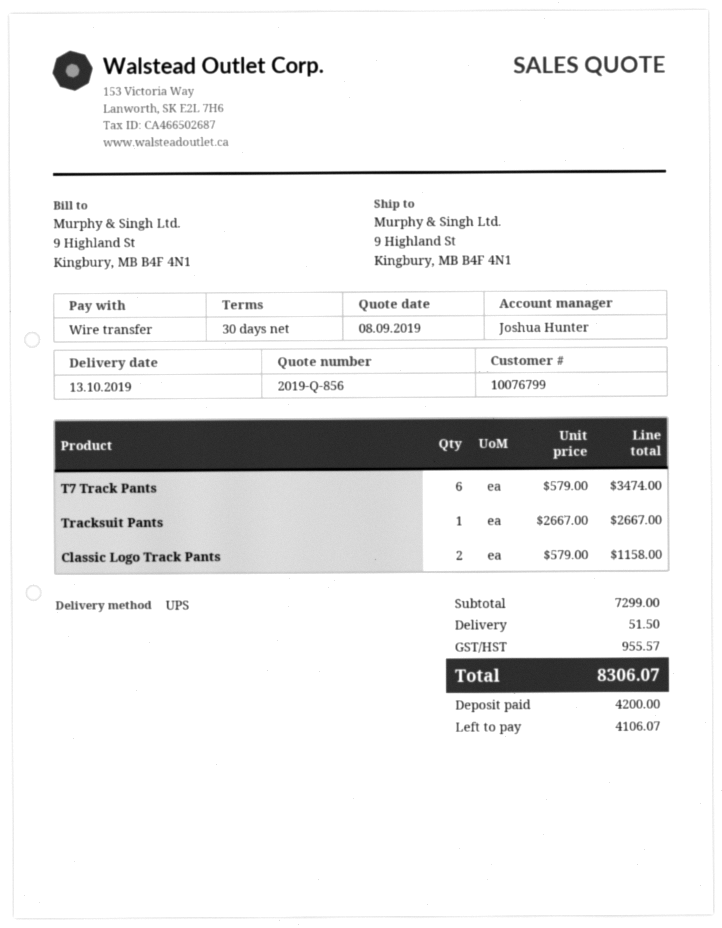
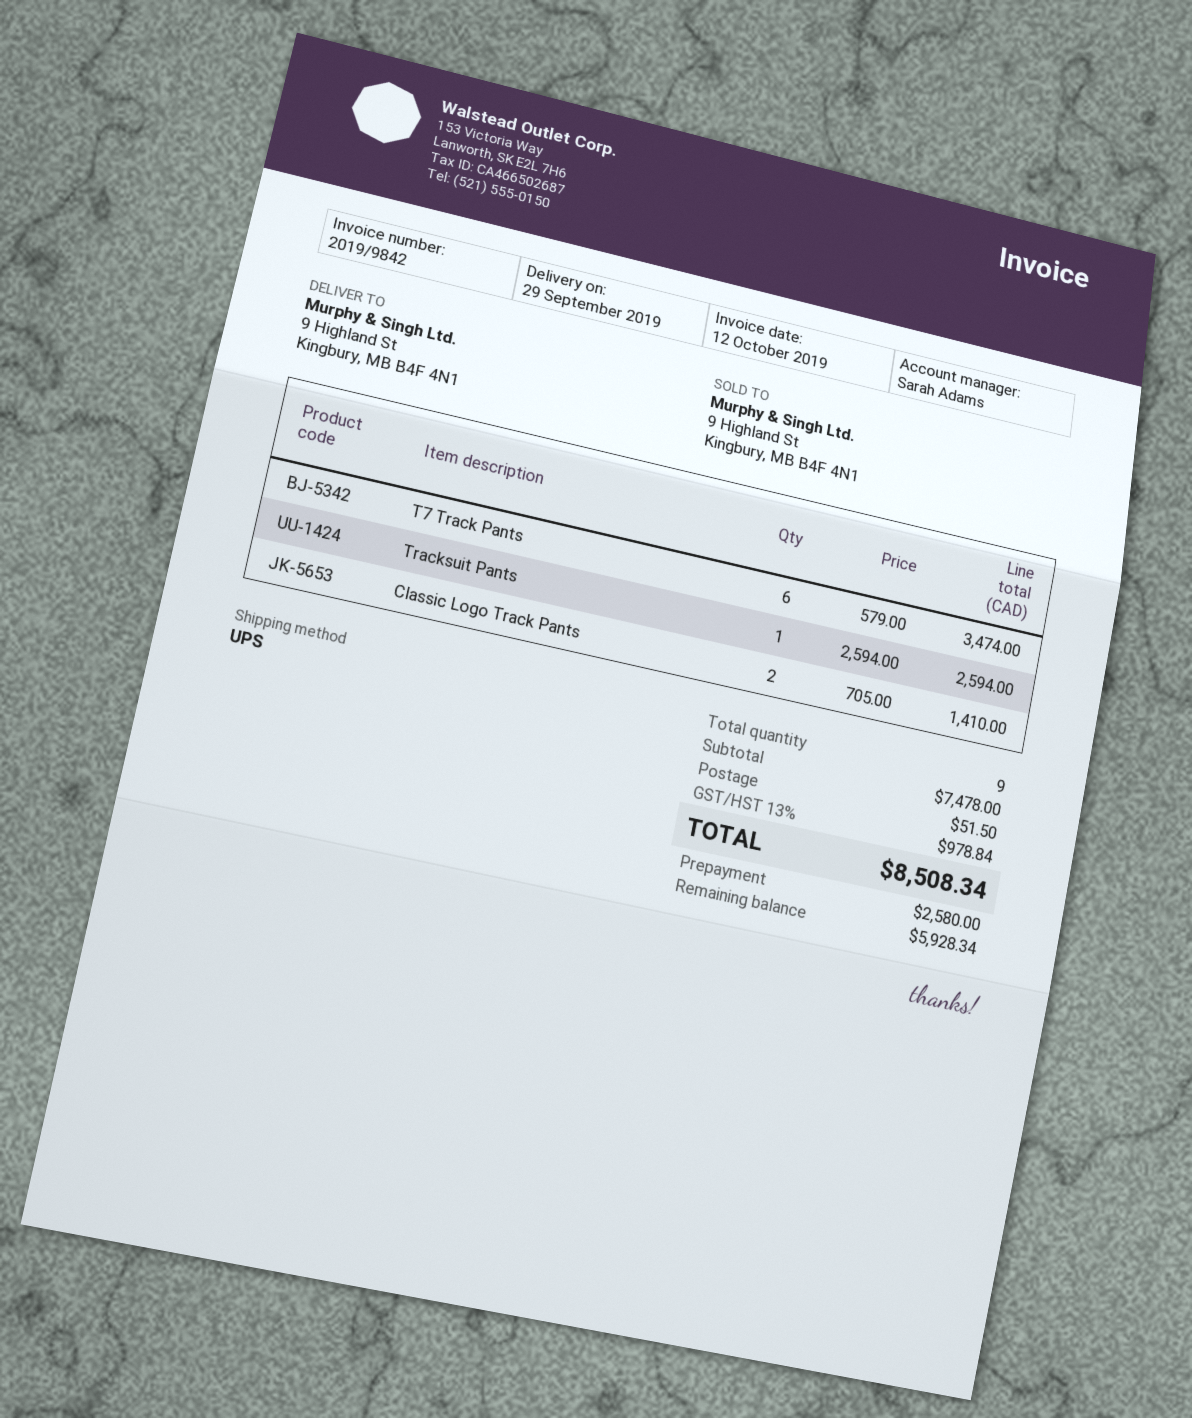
delivery date: 2019-10-13 -> 2019-09-29
sales rep: Joshua Hunter -> Sarah Adams
Tracksuit Pants: 1 x 2667.00 = 2667.00 -> 1 x 2594.00 = 2594.00
Classic Logo Track Pants: 2 x 579.00 = 1158.00 -> 2 x 705.00 = 1410.00
subtotal: 7299.00 -> 7478.00
tax: 955.57 -> 978.84
total: 8306.07 -> 8508.34
deposit: 4200.00 -> 2580.00
balance: 4106.07 -> 5928.34

